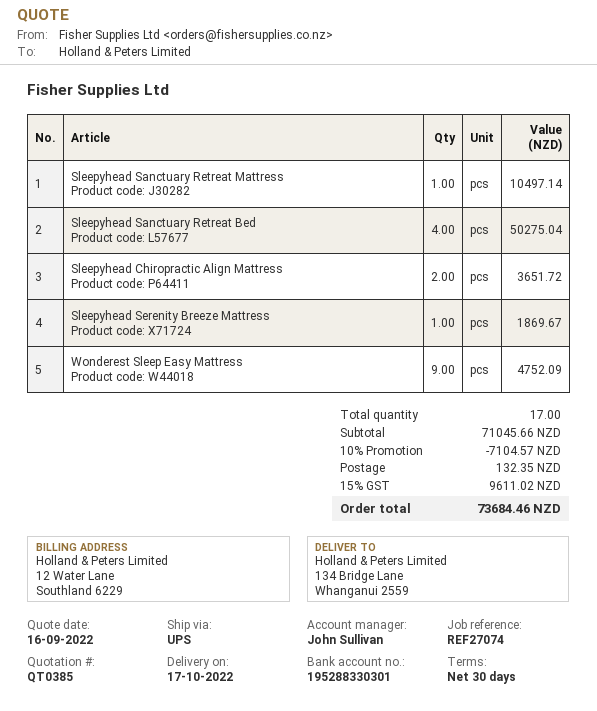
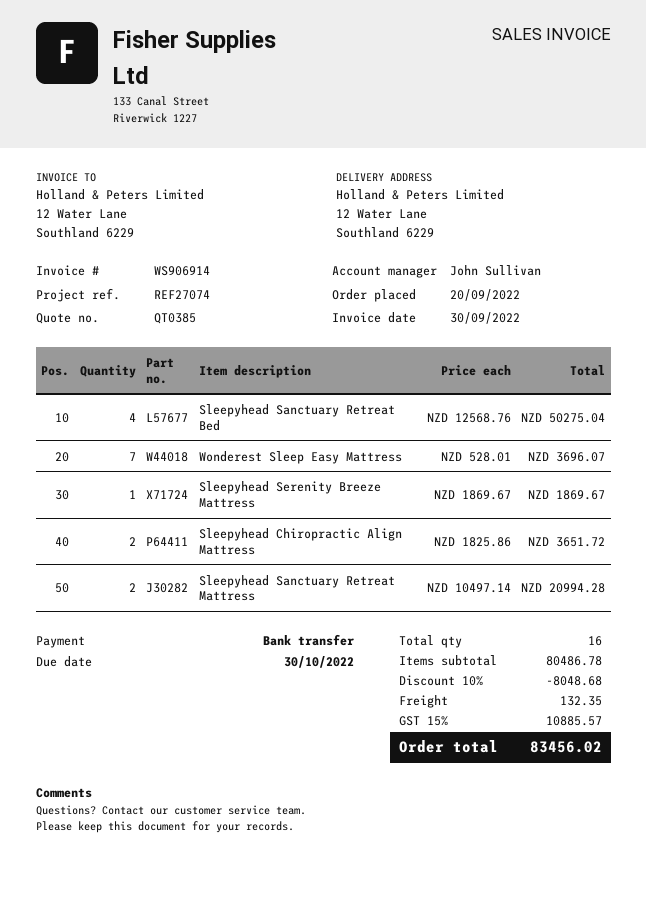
ship to: 134 Bridge Lane, Whanganui 2559 -> 12 Water Lane, Southland 6229
Sleepyhead Sanctuary Retreat Mattress: 1 for 10497.14 -> 2 for 20994.28
Wonderest Sleep Easy Mattress: 9 for 4752.09 -> 7 for 3696.07
total quantity: 17 -> 16
subtotal: 71045.66 -> 80486.78
discount: 10% = 7104.57 -> 10% = 8048.68
tax: 15% = 9611.02 -> 15% = 10885.57
total: 73684.46 -> 83456.02

